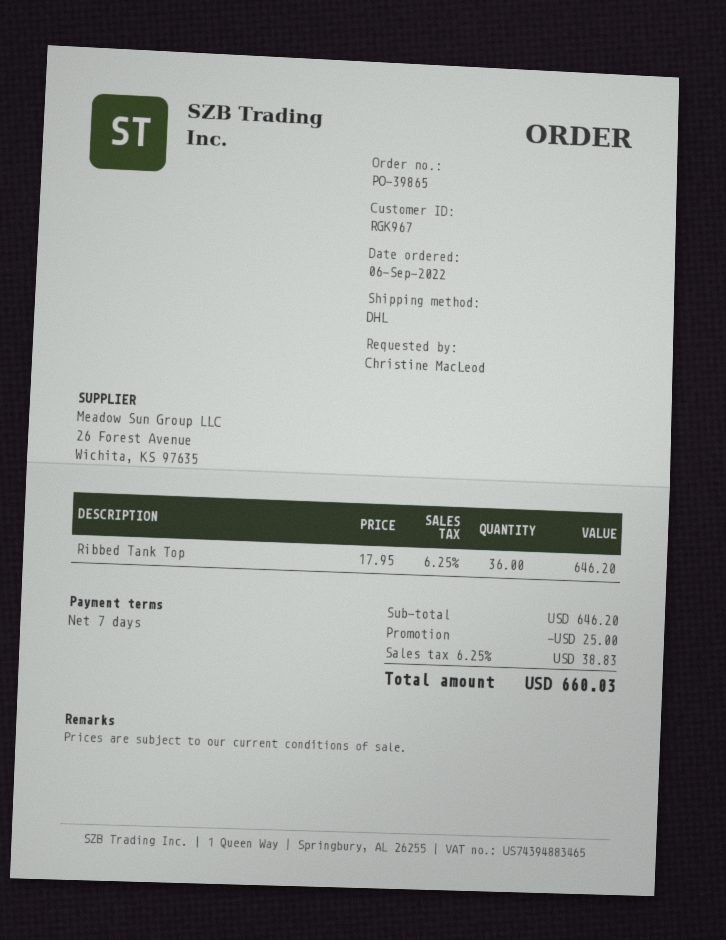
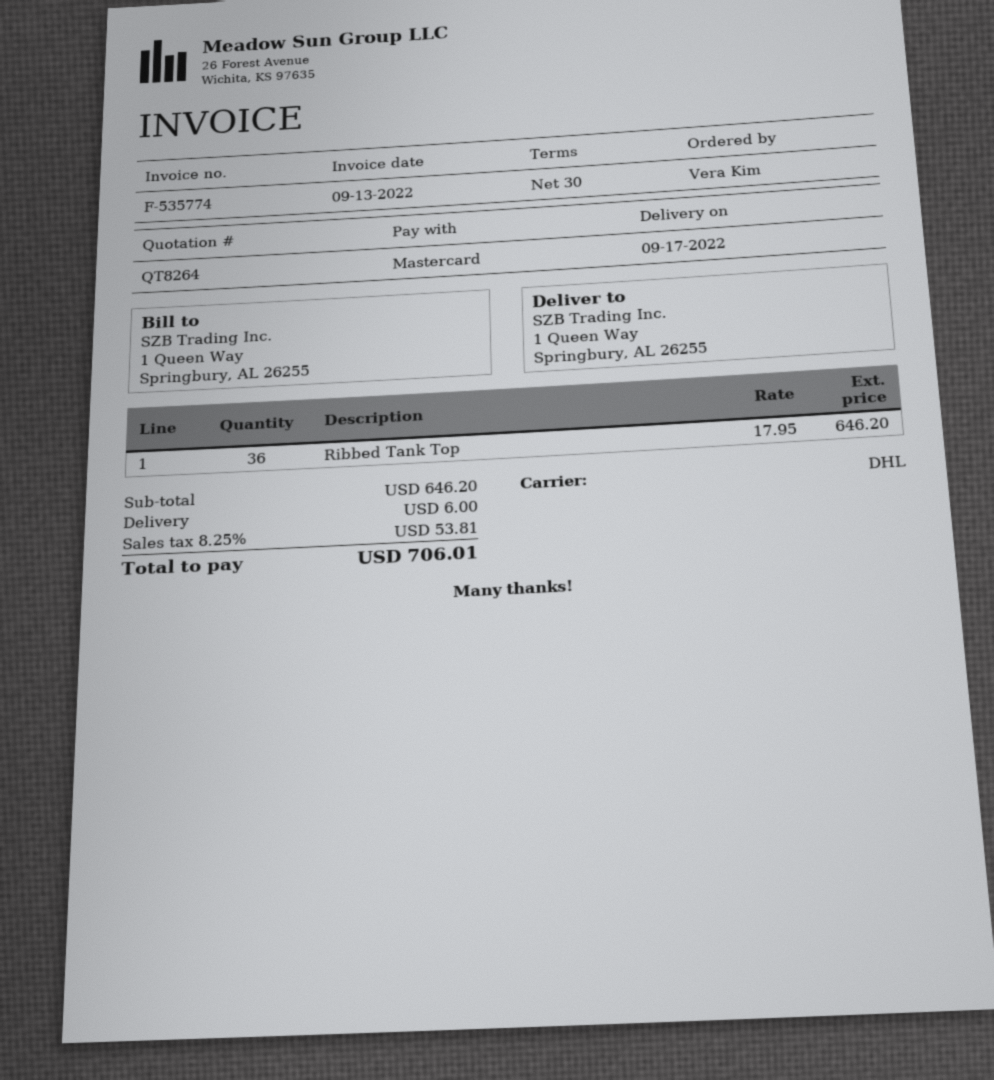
payment terms: 7 days -> 30 days
ordered by: Christine MacLeod -> Vera Kim
discount: 25.00 -> none
shipping: none -> 6.00
tax: 6.25% = 38.83 -> 8.25% = 53.81
total: 660.03 -> 706.01

